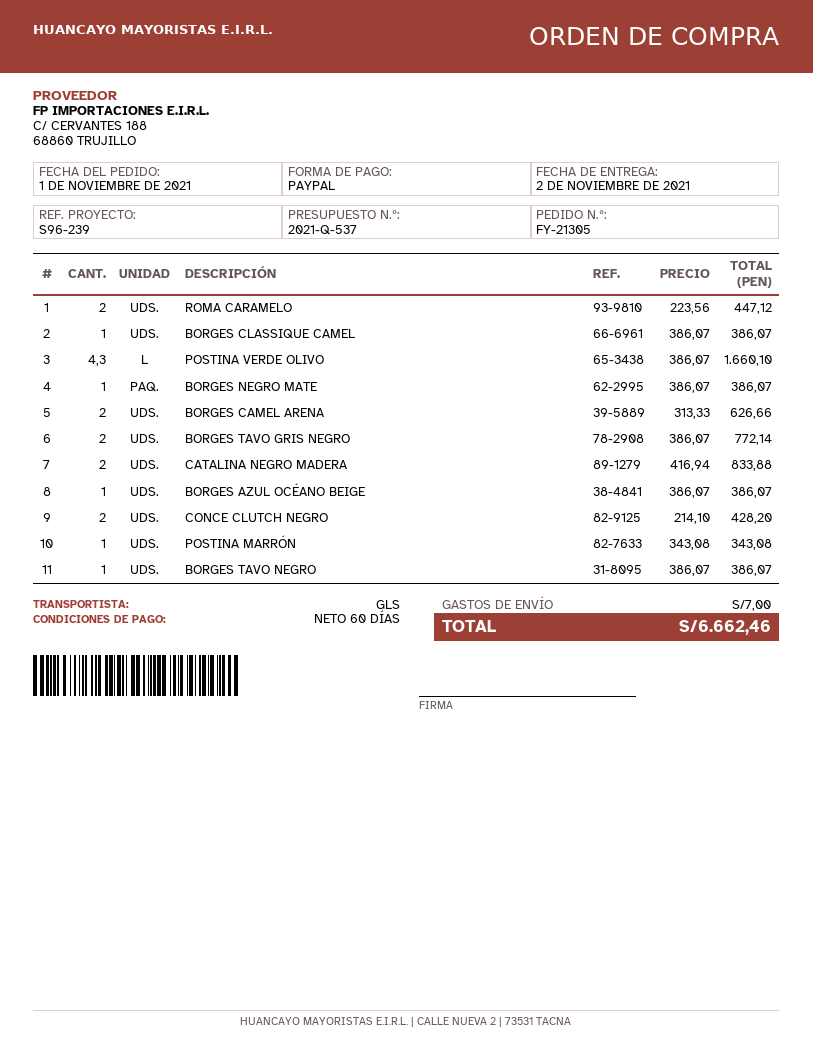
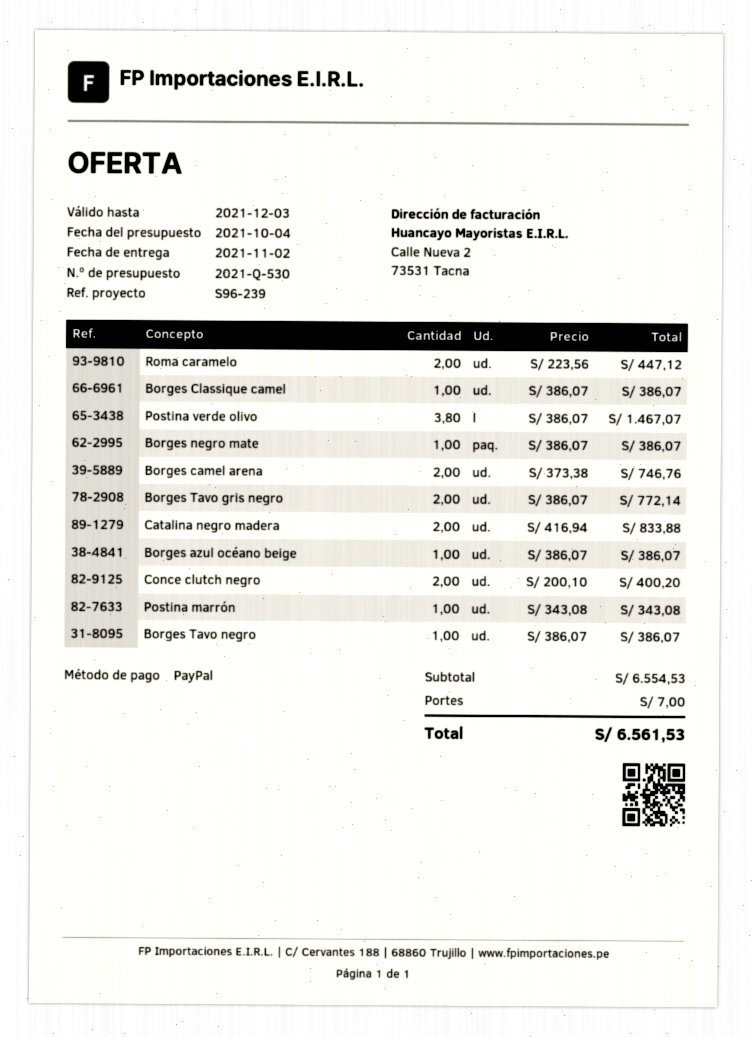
quote number: 2021-Q-537 -> 2021-Q-530
POSTINA VERDE OLIVO: 4.3 x 386.07 = 1660.10 -> 3.8 x 386.07 = 1467.07
BORGES CAMEL ARENA: 2 x 313.33 = 626.66 -> 2 x 373.38 = 746.76
CONCE CLUTCH NEGRO: 2 x 214.10 = 428.20 -> 2 x 200.10 = 400.20
total: 6662.46 -> 6561.53

